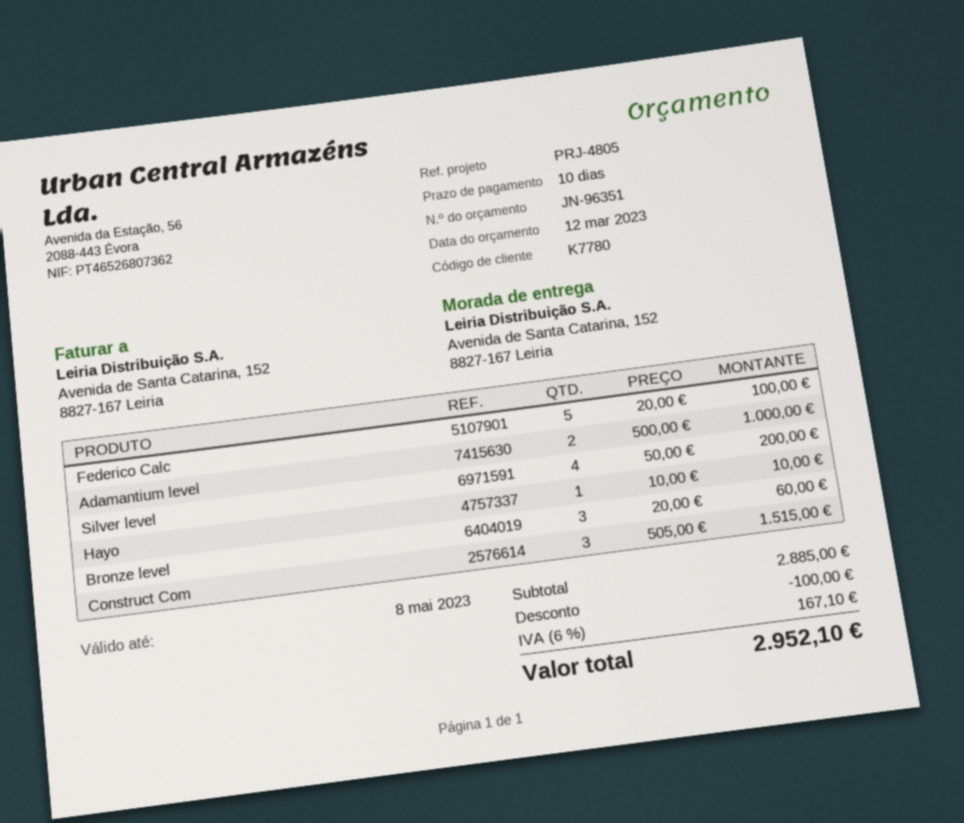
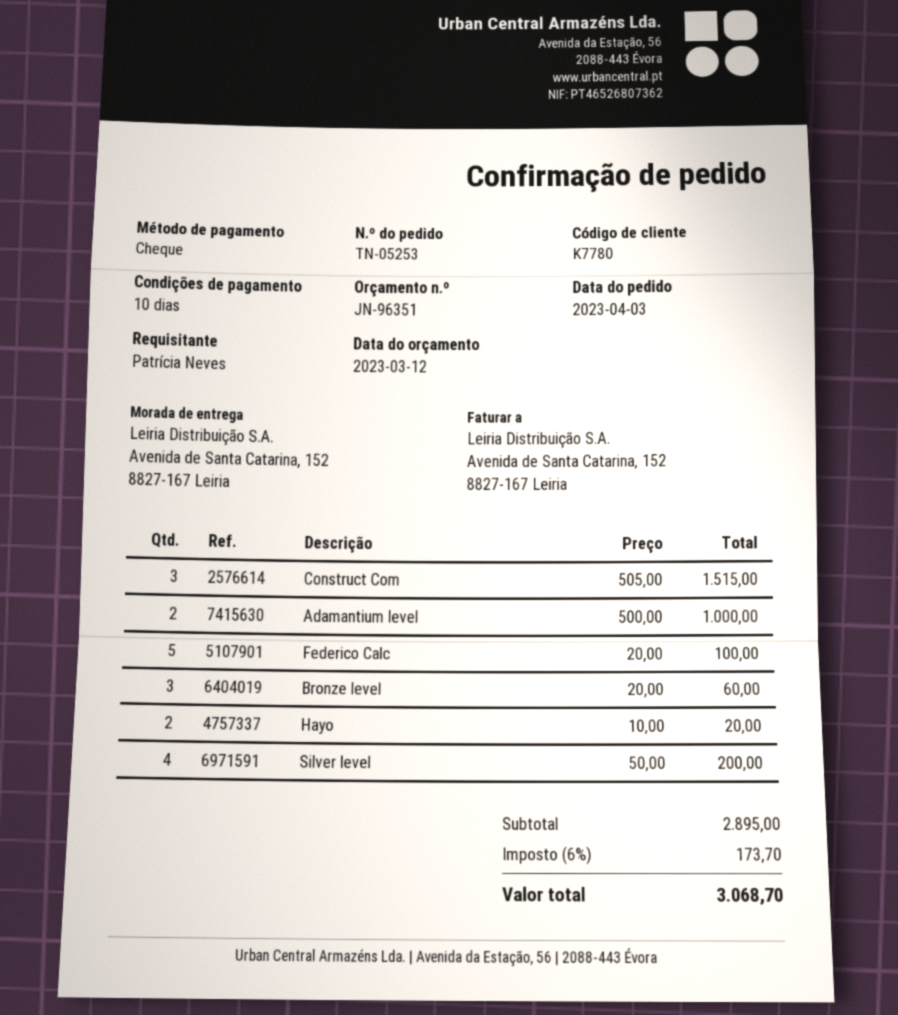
Hayo: 1 x 10.00 = 10.00 -> 2 x 10.00 = 20.00
subtotal: 2885.00 -> 2895.00
discount: 100.00 -> none
tax: 6% = 167.10 -> 6% = 173.70
total: 2952.10 -> 3068.70

